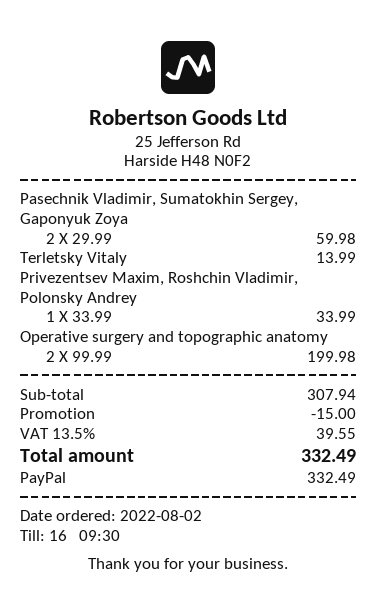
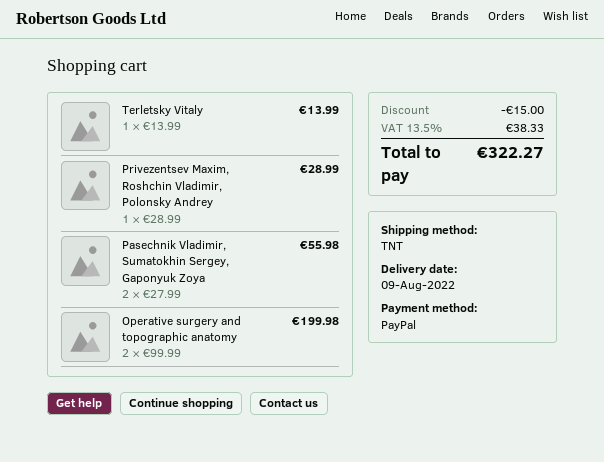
Pasechnik Vladimir, Sumatokhin Sergey, Gaponyuk Zoya: 2 x 29.99 = 59.98 -> 2 x 27.99 = 55.98
Privezentsev Maxim, Roshchin Vladimir, Polonsky Andrey: 1 x 33.99 = 33.99 -> 1 x 28.99 = 28.99
tax: 13.5% = 39.55 -> 13.5% = 38.33
total: 332.49 -> 322.27

